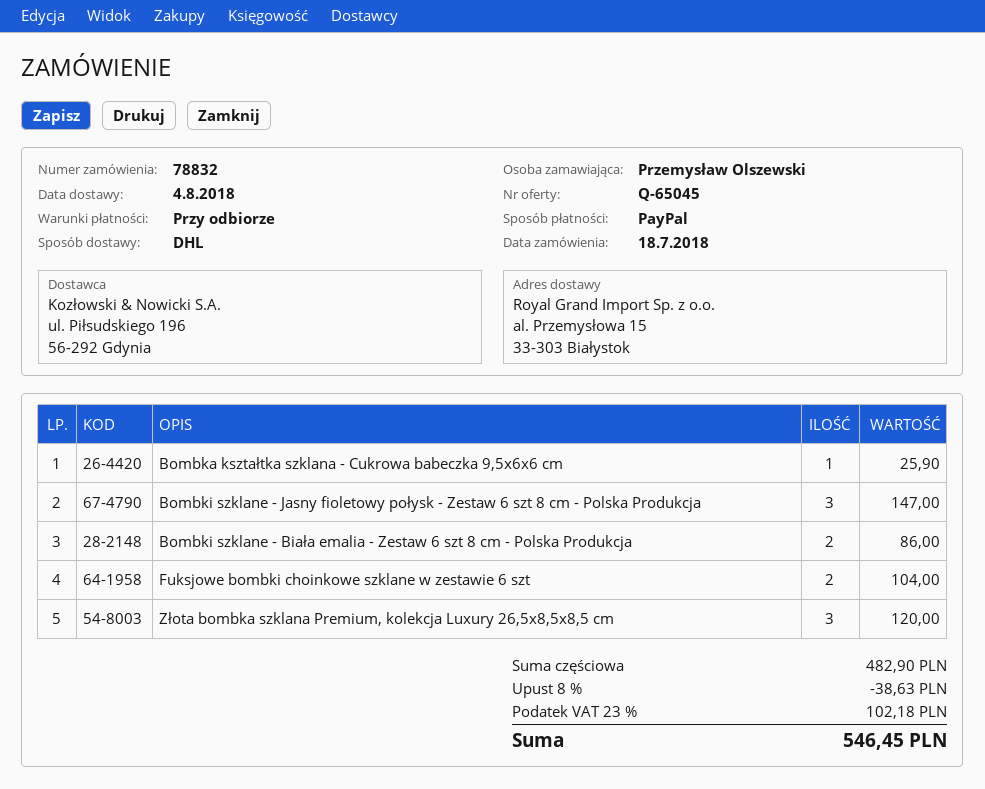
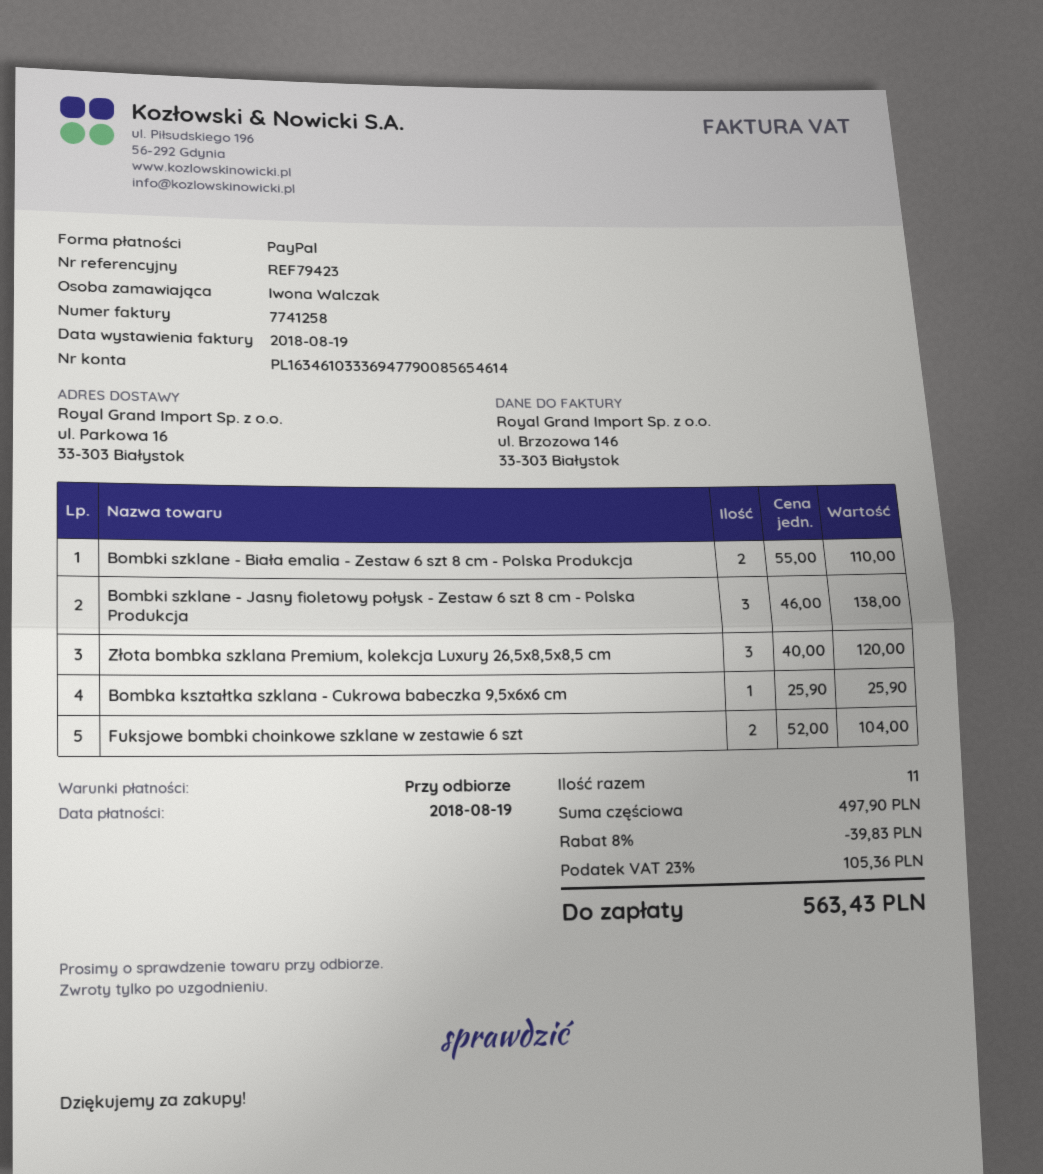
ordered by: Przemysław Olszewski -> Iwona Walczak
ship to: al. Przemysłowa 15, 33-303 Białystok -> ul. Parkowa 16, 33-303 Białystok
Bombki szklane - Jasny fioletowy połysk - Zestaw 6 szt 8 cm - Polska Produkcja: 3 for 147.00 -> 3 for 138.00
Bombki szklane - Biała emalia - Zestaw 6 szt 8 cm - Polska Produkcja: 2 for 86.00 -> 2 for 110.00
subtotal: 482.90 -> 497.90
discount: 8% = 38.63 -> 8% = 39.83
tax: 23% = 102.18 -> 23% = 105.36
total: 546.45 -> 563.43

